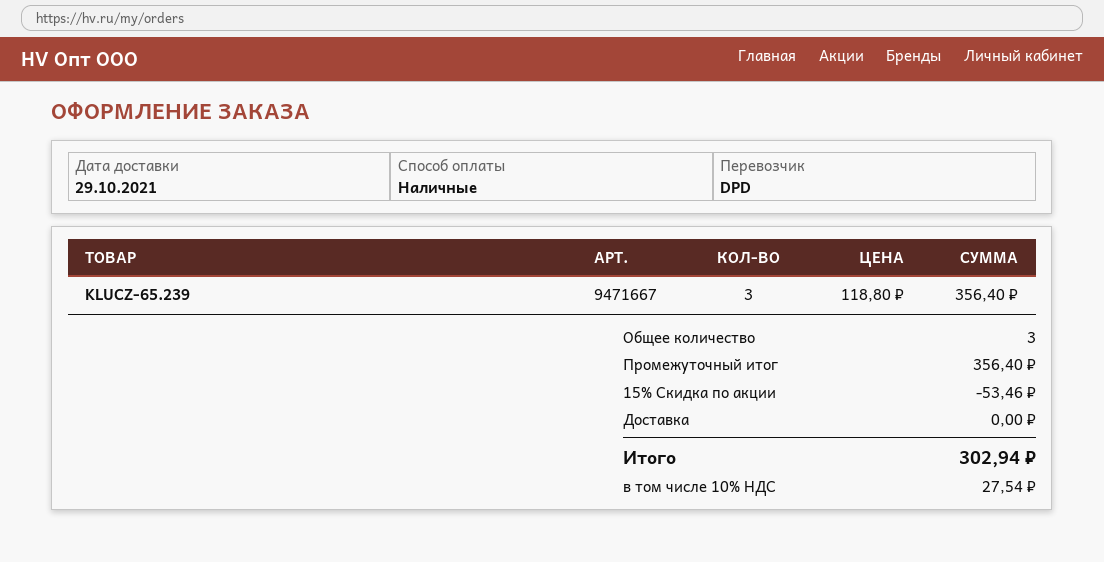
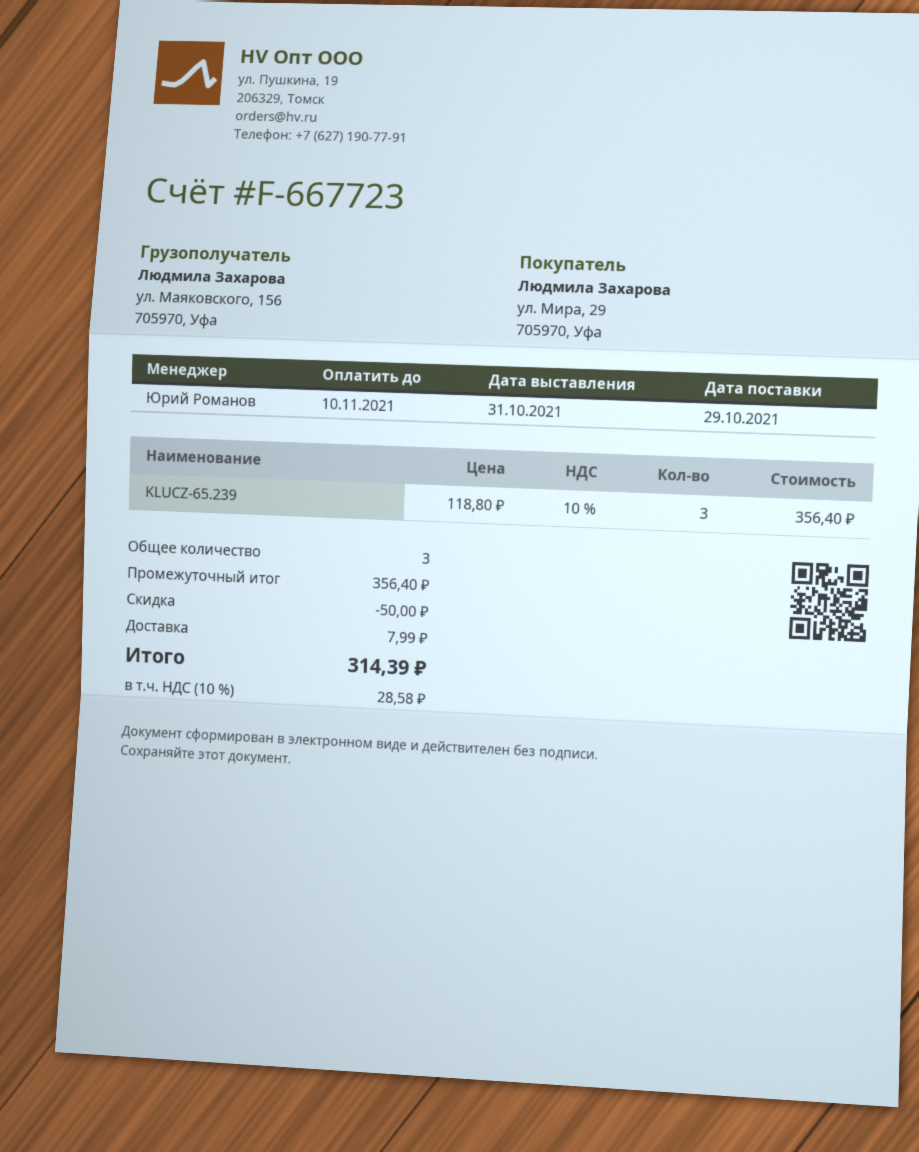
discount: 53.46 -> 50.00
shipping: 0.00 -> 7.99
tax: 10% = 27.54 -> 10% = 28.58
total: 302.94 -> 314.39

